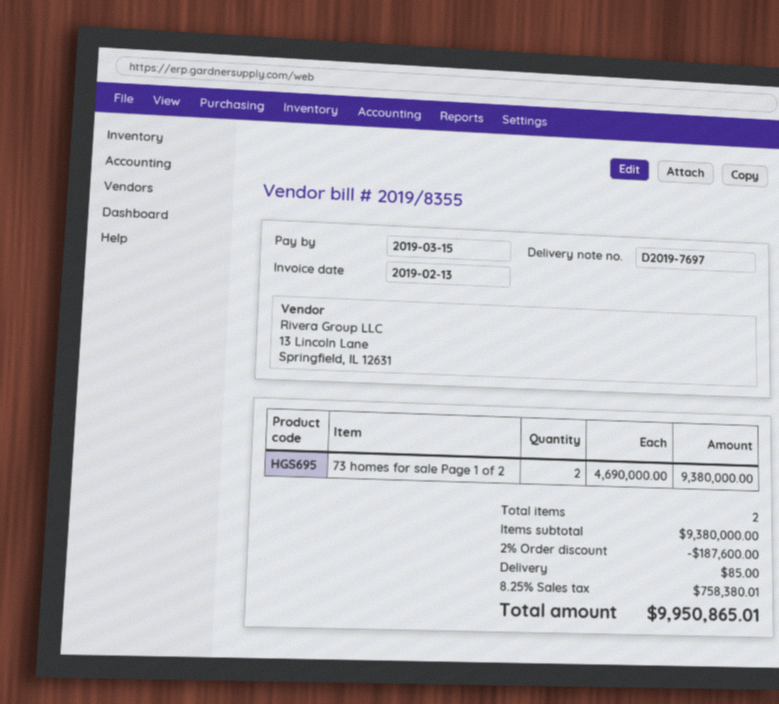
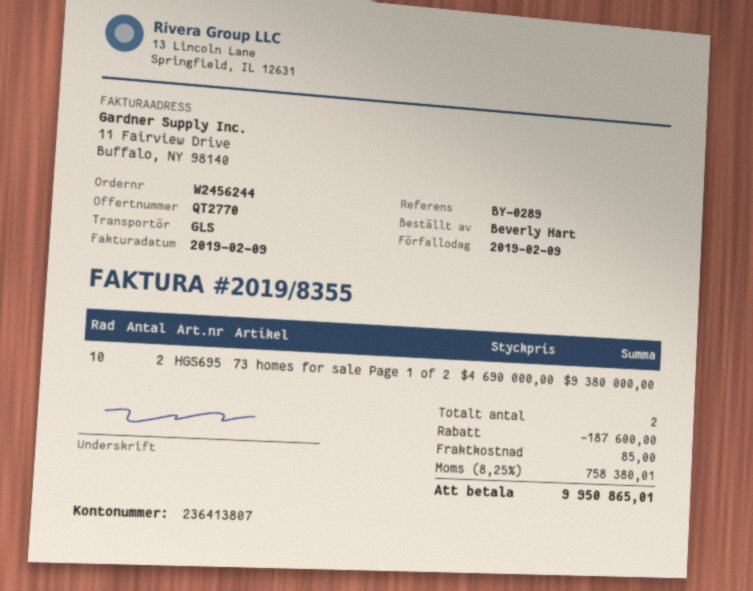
invoice date: 2019-02-13 -> 2019-02-09
due date: 2019-03-15 -> 2019-02-09

